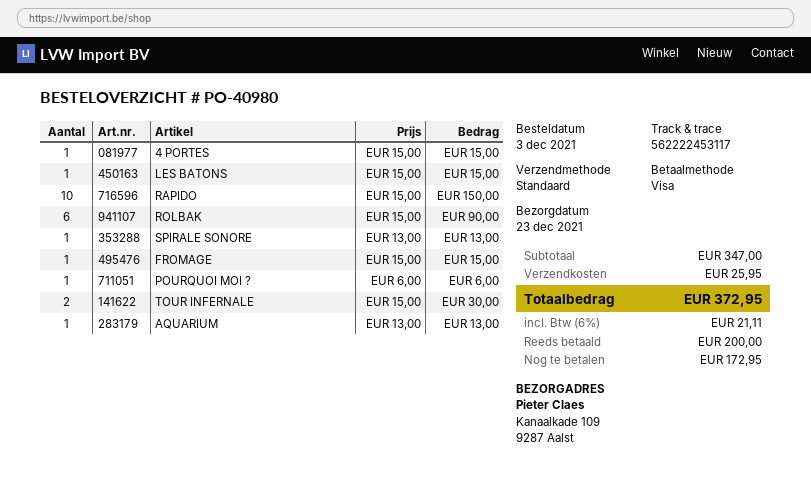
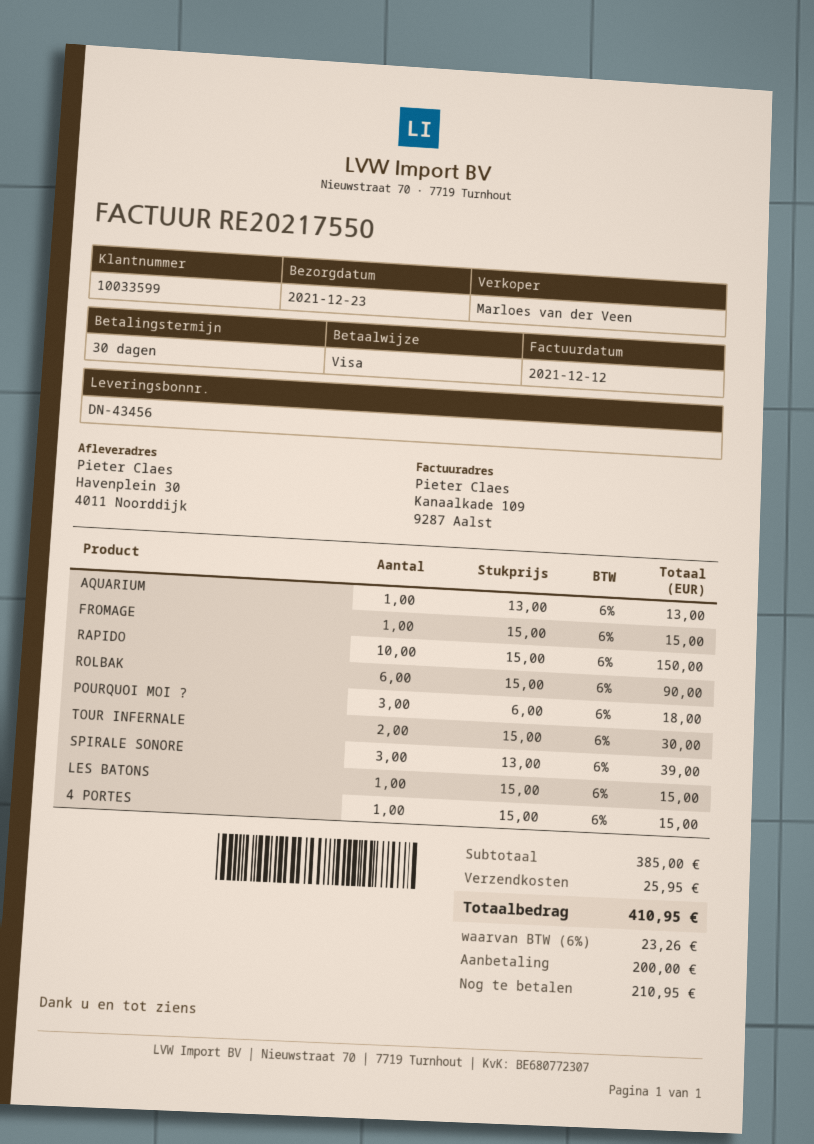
ship to: Kanaalkade 109, 9287 Aalst -> Havenplein 30, 4011 Noorddijk
SPIRALE SONORE: 1 x 13.00 = 13.00 -> 3 x 13.00 = 39.00
POURQUOI MOI ?: 1 x 6.00 = 6.00 -> 3 x 6.00 = 18.00
subtotal: 347.00 -> 385.00
tax: 6% = 21.11 -> 6% = 23.26
total: 372.95 -> 410.95
balance: 172.95 -> 210.95

